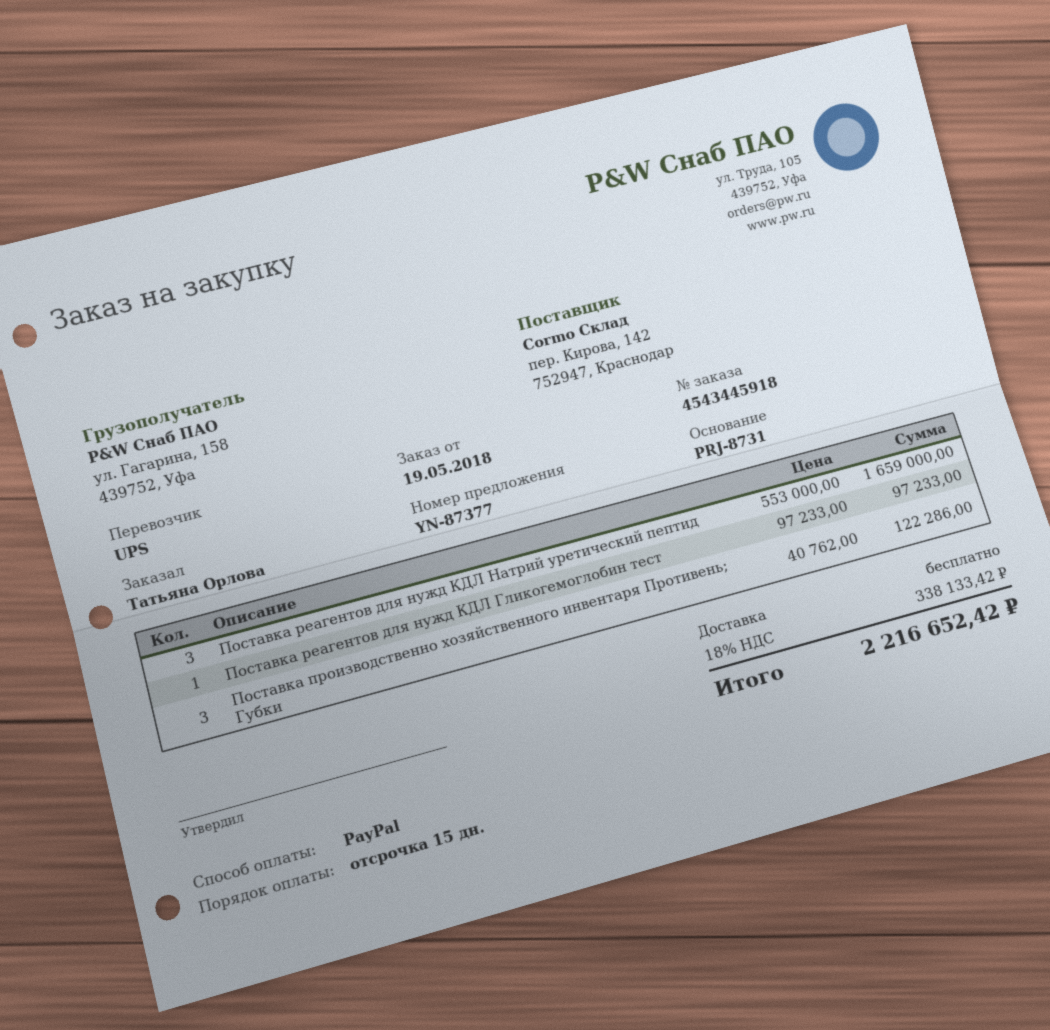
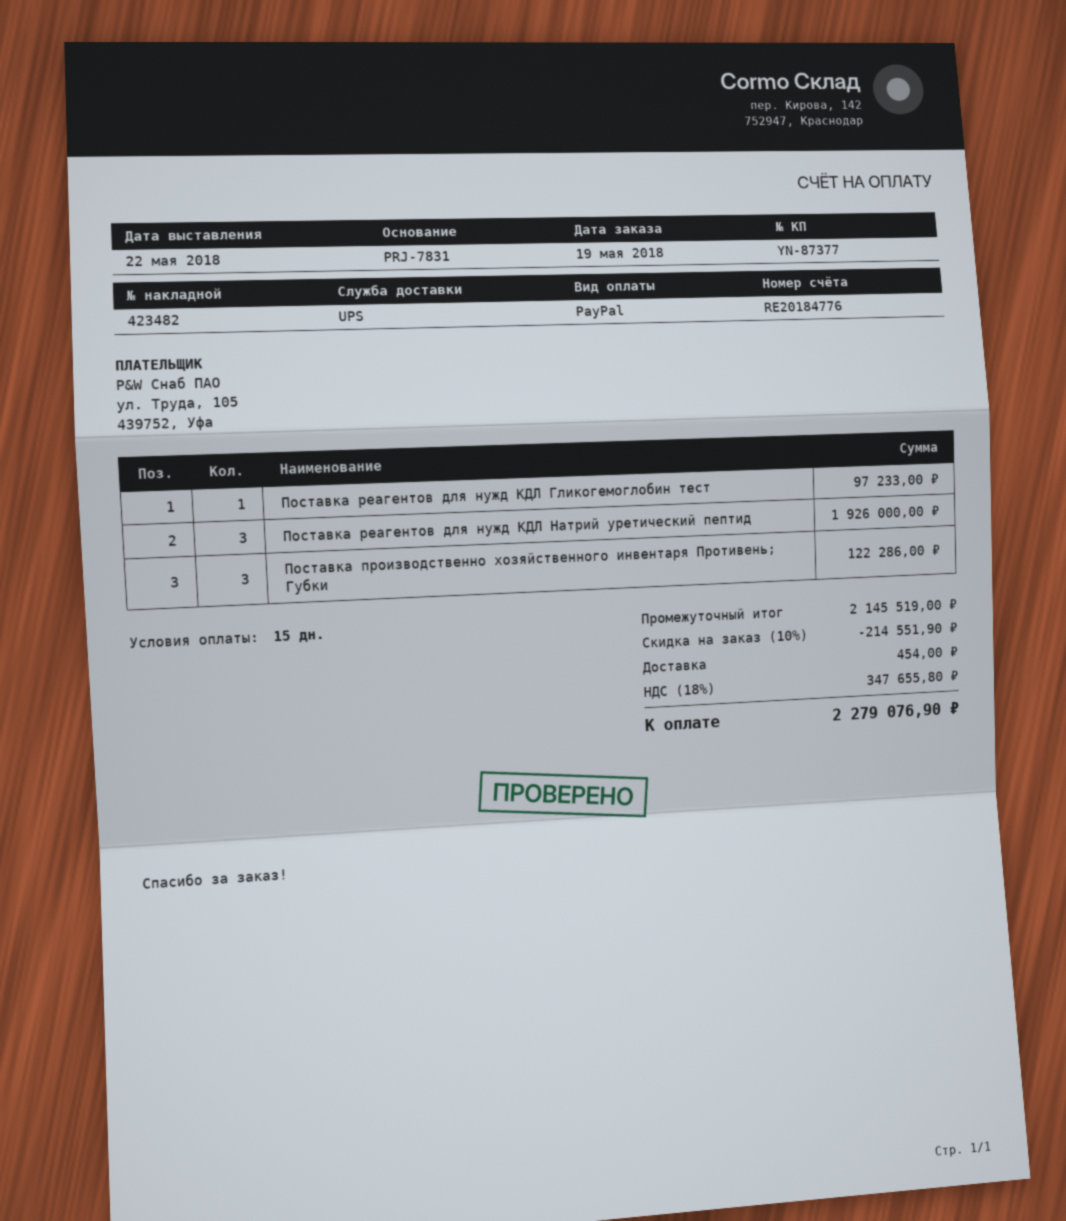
reference: PRJ-8731 -> PRJ-7831
Поставка реагентов для нужд КДЛ Натрий уретический пептид: 3 for 1659000.00 -> 3 for 1926000.00
discount: none -> 10% = 214551.90
shipping: 0.00 -> 454.00
tax: 18% = 338133.42 -> 18% = 347655.80
total: 2216652.42 -> 2279076.90

